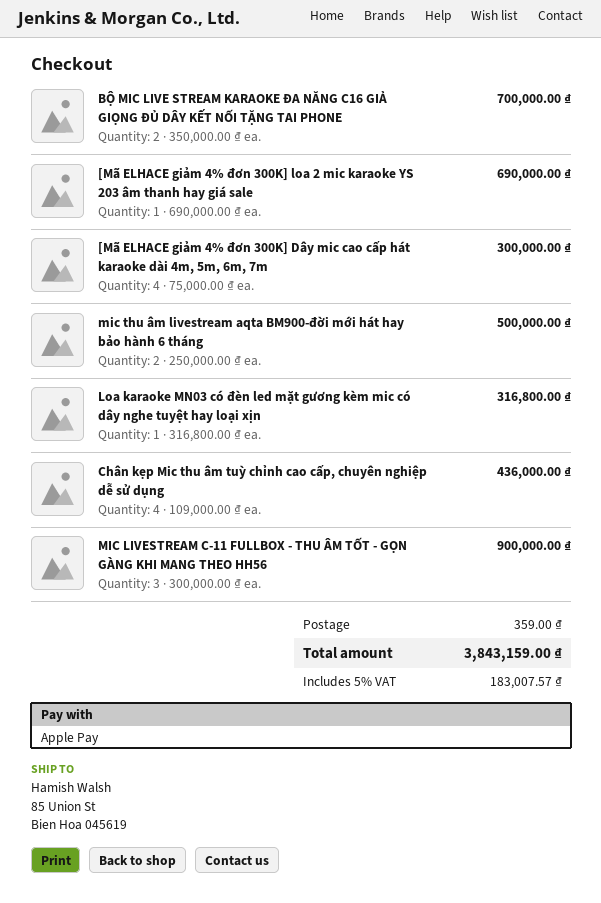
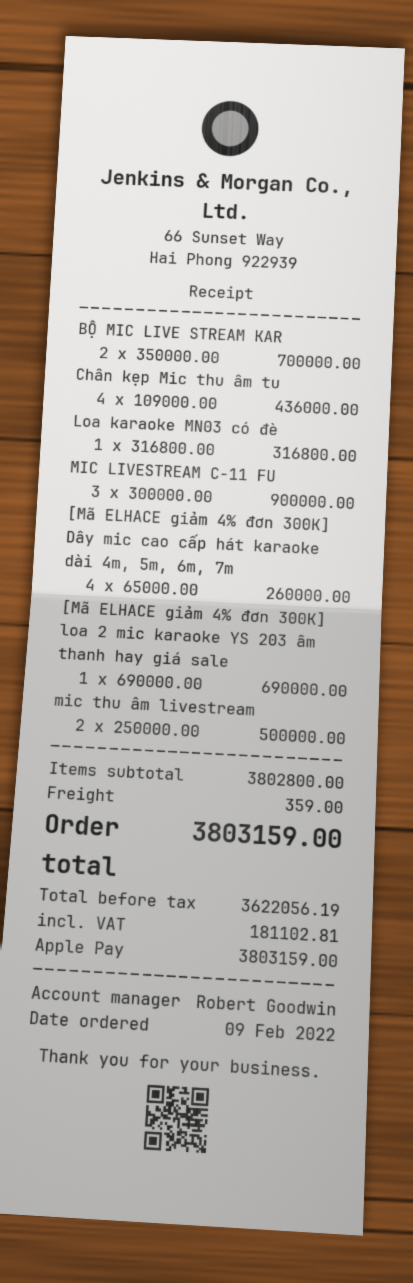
[Mã ELHACE giảm 4% đơn 300K] Dây mic cao cấp hát karaoke dài 4m, 5m, 6m, 7m: 4 x 75000.00 = 300000.00 -> 4 x 65000.00 = 260000.00
tax: 183007.57 -> 181102.81
total: 3843159.00 -> 3803159.00

